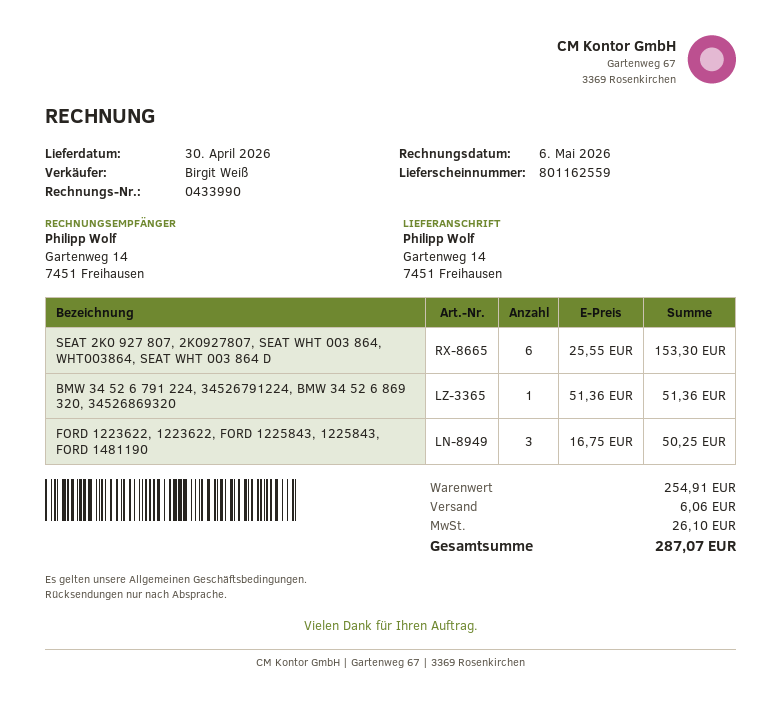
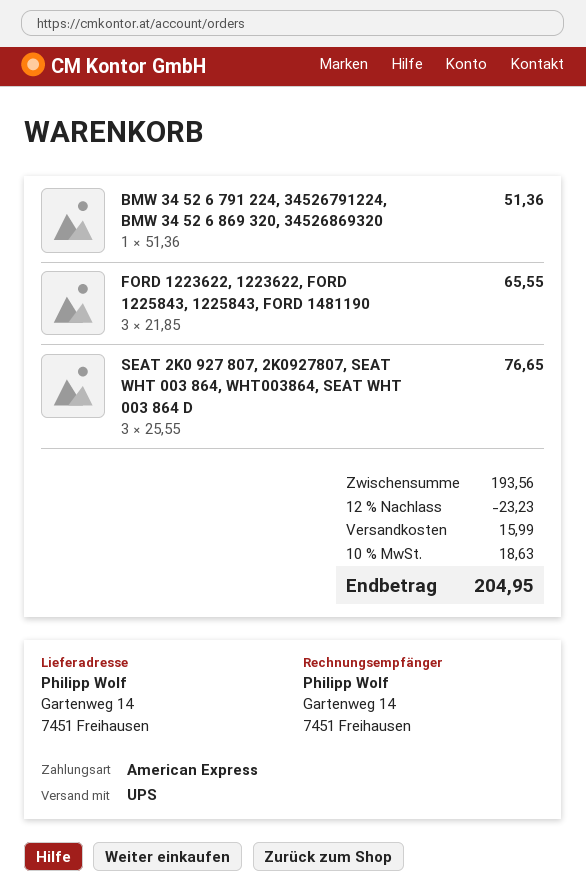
SEAT 2K0 927 807, 2K0927807, SEAT WHT 003 864, WHT003864, SEAT WHT 003 864 D: 6 x 25.55 = 153.30 -> 3 x 25.55 = 76.65
FORD 1223622, 1223622, FORD 1225843, 1225843, FORD 1481190: 3 x 16.75 = 50.25 -> 3 x 21.85 = 65.55
subtotal: 254.91 -> 193.56
discount: none -> 12% = 23.23
shipping: 6.06 -> 15.99
tax: 26.10 -> 18.63
total: 287.07 -> 204.95

